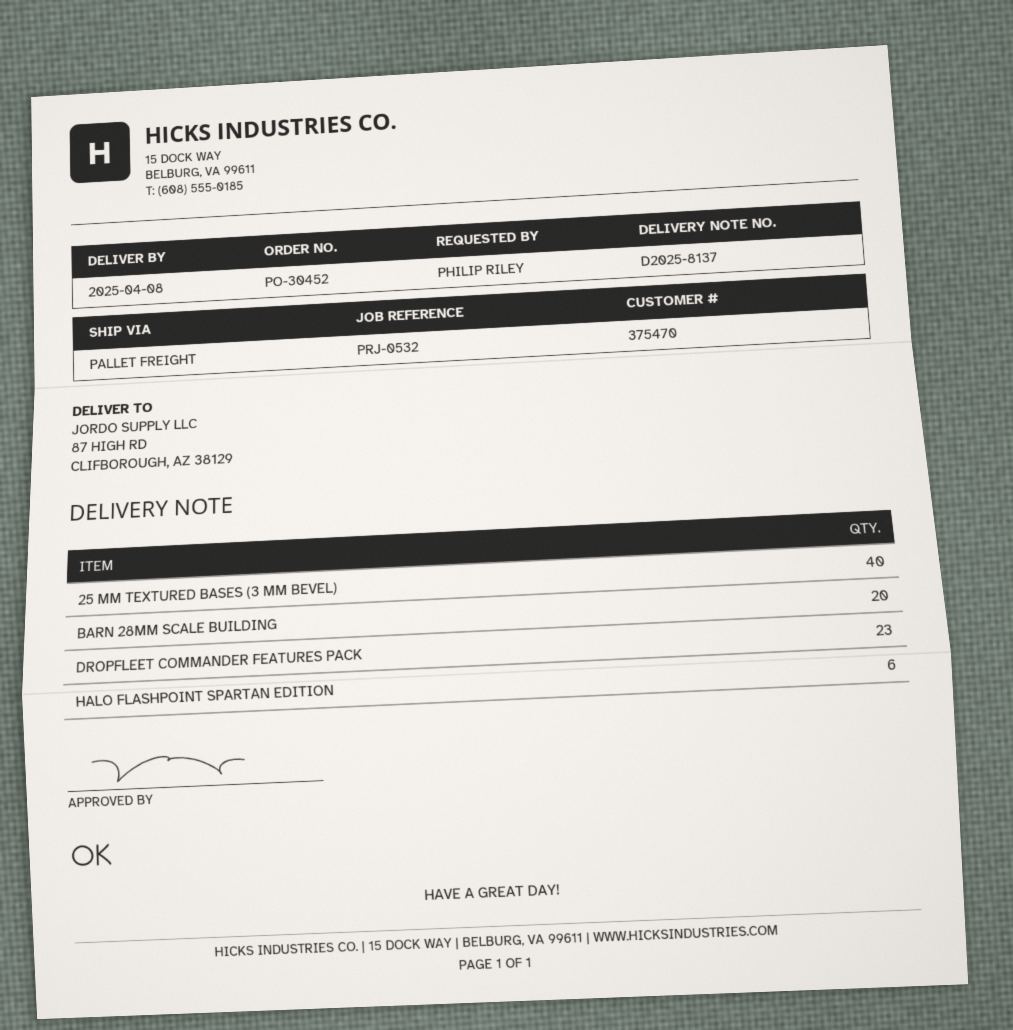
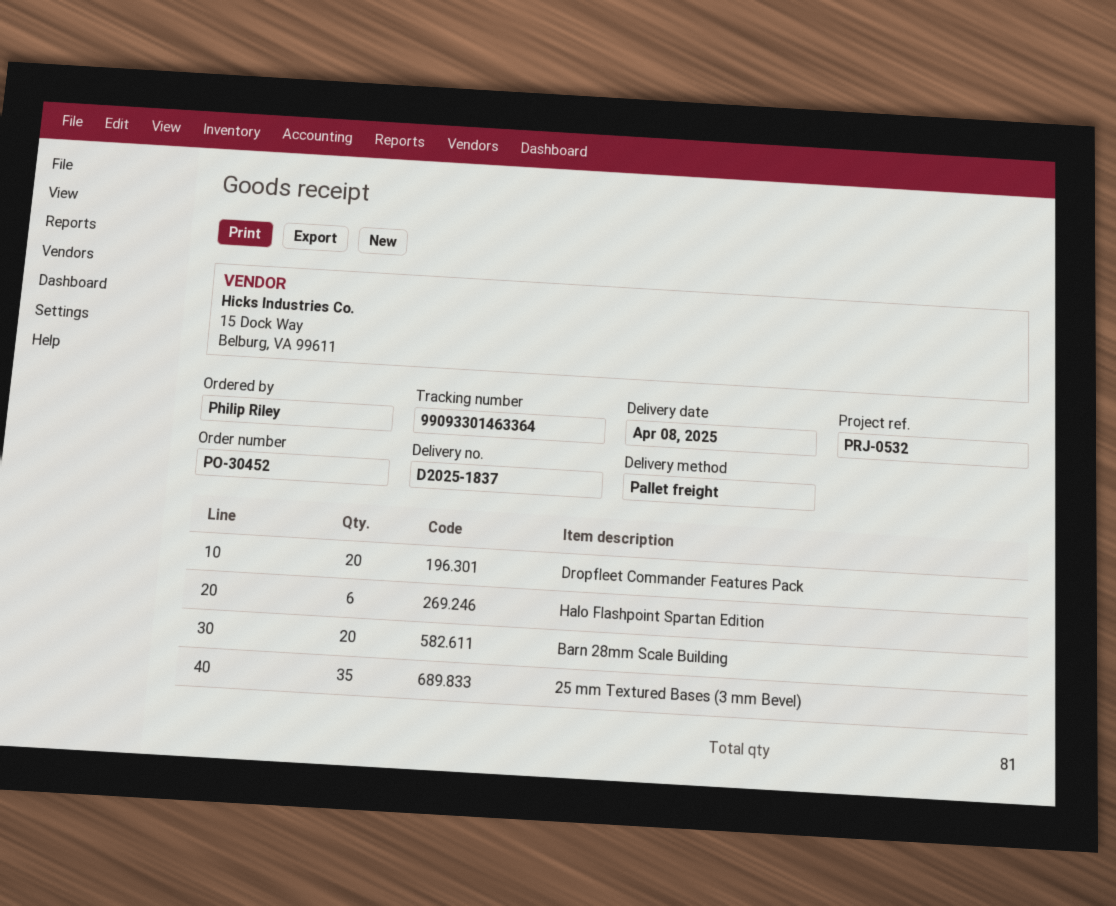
delivery note number: D2025-8137 -> D2025-1837
25 MM TEXTURED BASES (3 MM BEVEL): 40 -> 35
DROPFLEET COMMANDER FEATURES PACK: 23 -> 20

